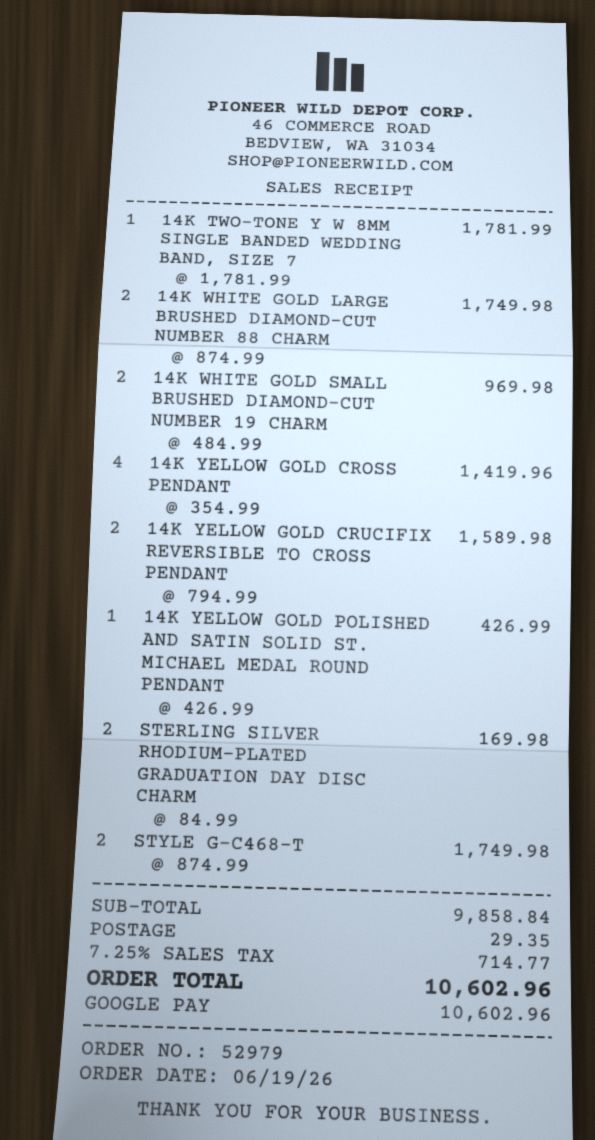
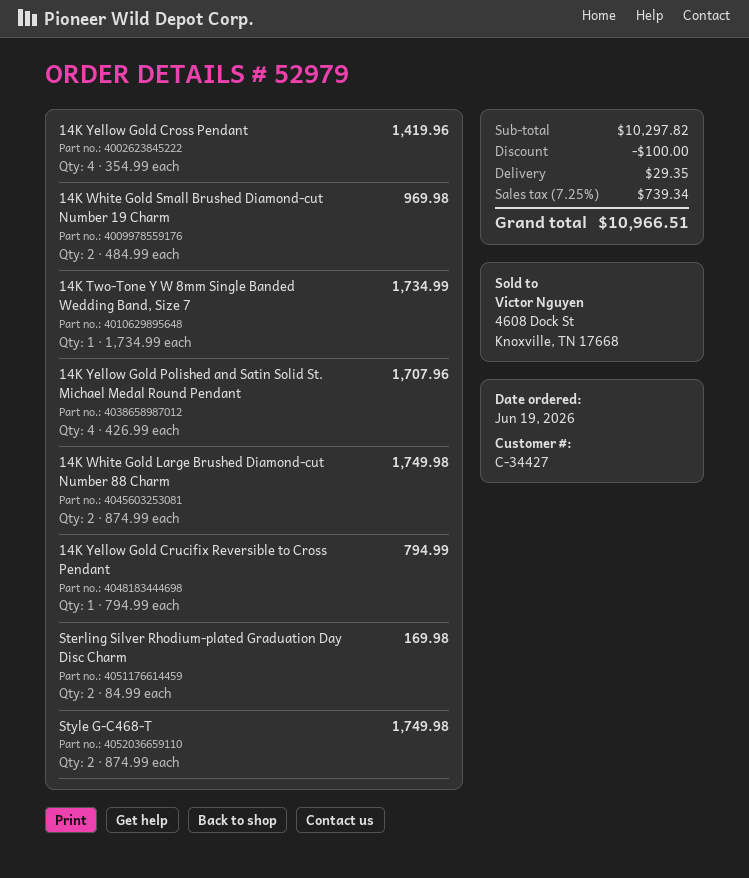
14K TWO-TONE Y W 8MM SINGLE BANDED WEDDING BAND, SIZE 7: 1 x 1781.99 = 1781.99 -> 1 x 1734.99 = 1734.99
14K YELLOW GOLD CRUCIFIX REVERSIBLE TO CROSS PENDANT: 2 x 794.99 = 1589.98 -> 1 x 794.99 = 794.99
14K YELLOW GOLD POLISHED AND SATIN SOLID ST. MICHAEL MEDAL ROUND PENDANT: 1 x 426.99 = 426.99 -> 4 x 426.99 = 1707.96
subtotal: 9858.84 -> 10297.82
discount: none -> 100.00
tax: 7.25% = 714.77 -> 7.25% = 739.34
total: 10602.96 -> 10966.51

